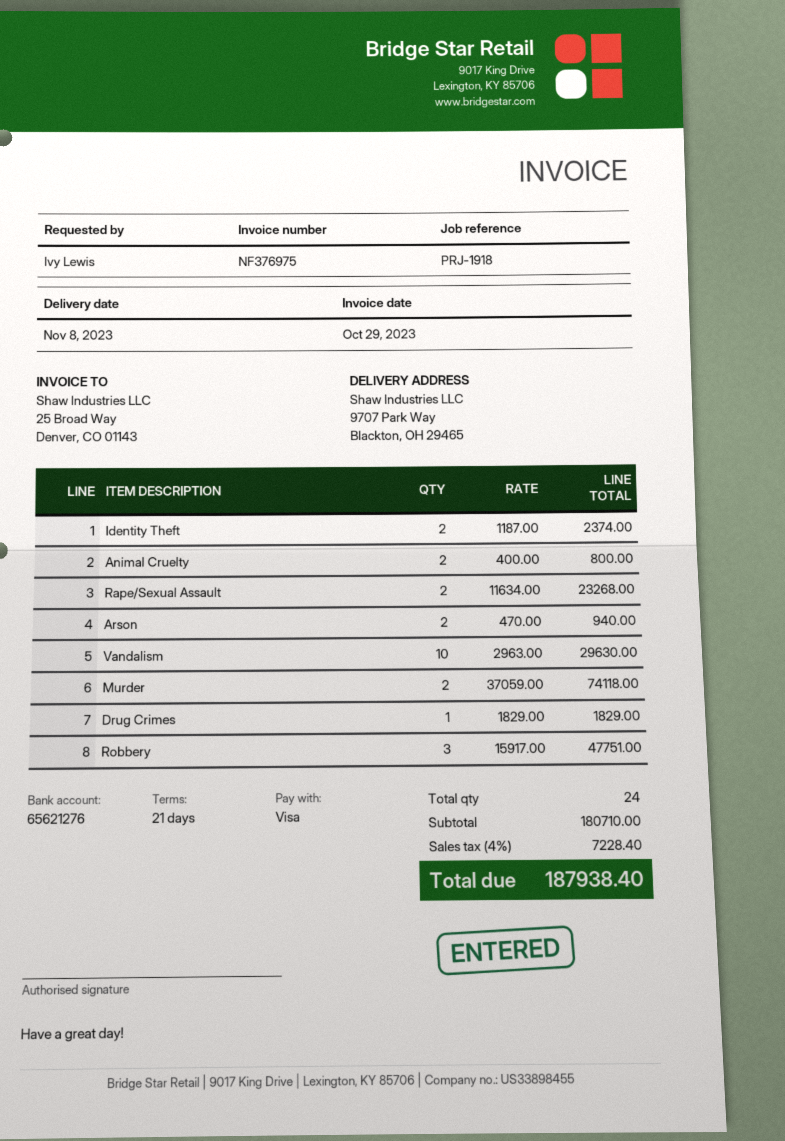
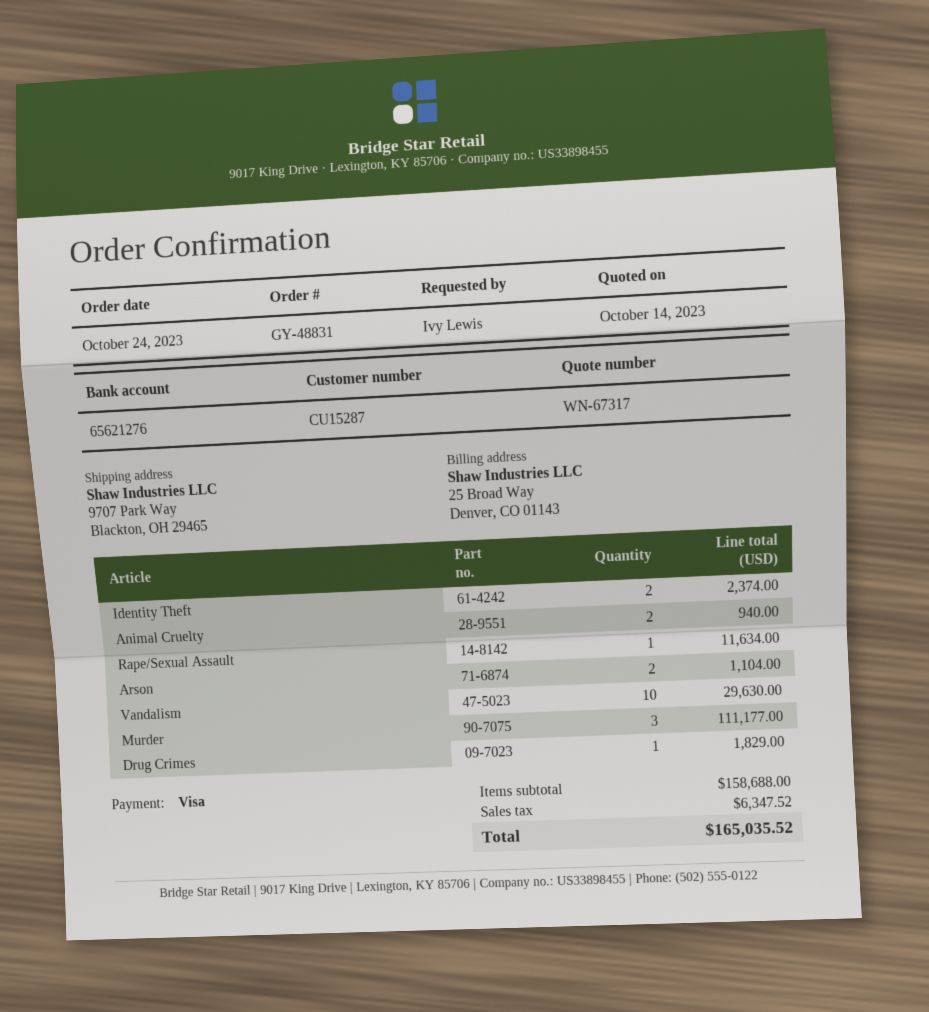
Animal Cruelty: 2 for 800.00 -> 2 for 940.00
Rape/Sexual Assault: 2 for 23268.00 -> 1 for 11634.00
Arson: 2 for 940.00 -> 2 for 1104.00
Murder: 2 for 74118.00 -> 3 for 111177.00
Robbery: 3 for 47751.00 -> none
subtotal: 180710.00 -> 158688.00
tax: 7228.40 -> 6347.52
total: 187938.40 -> 165035.52

